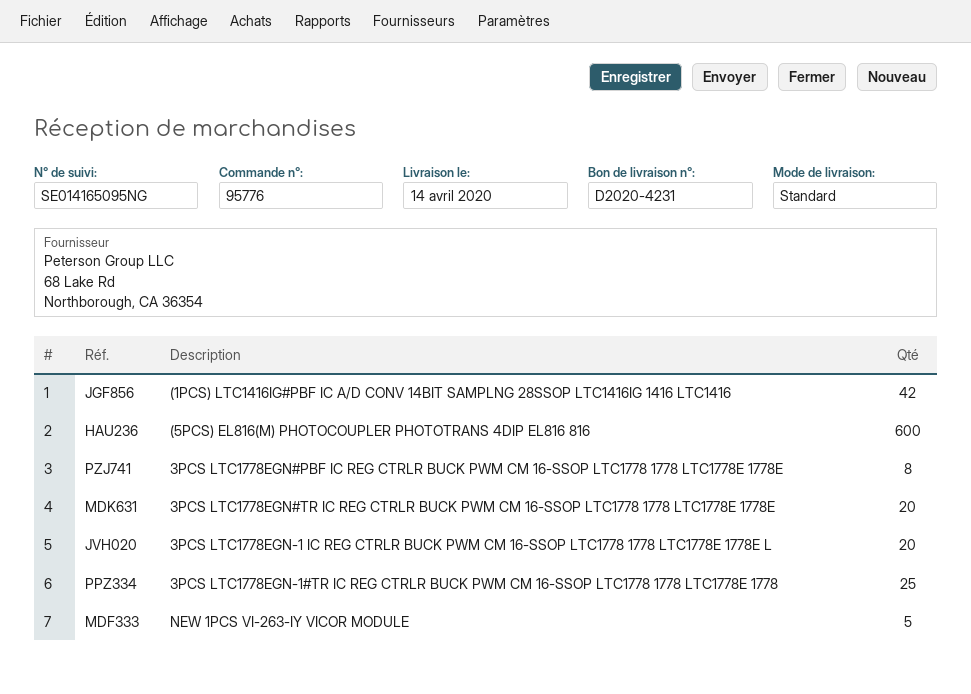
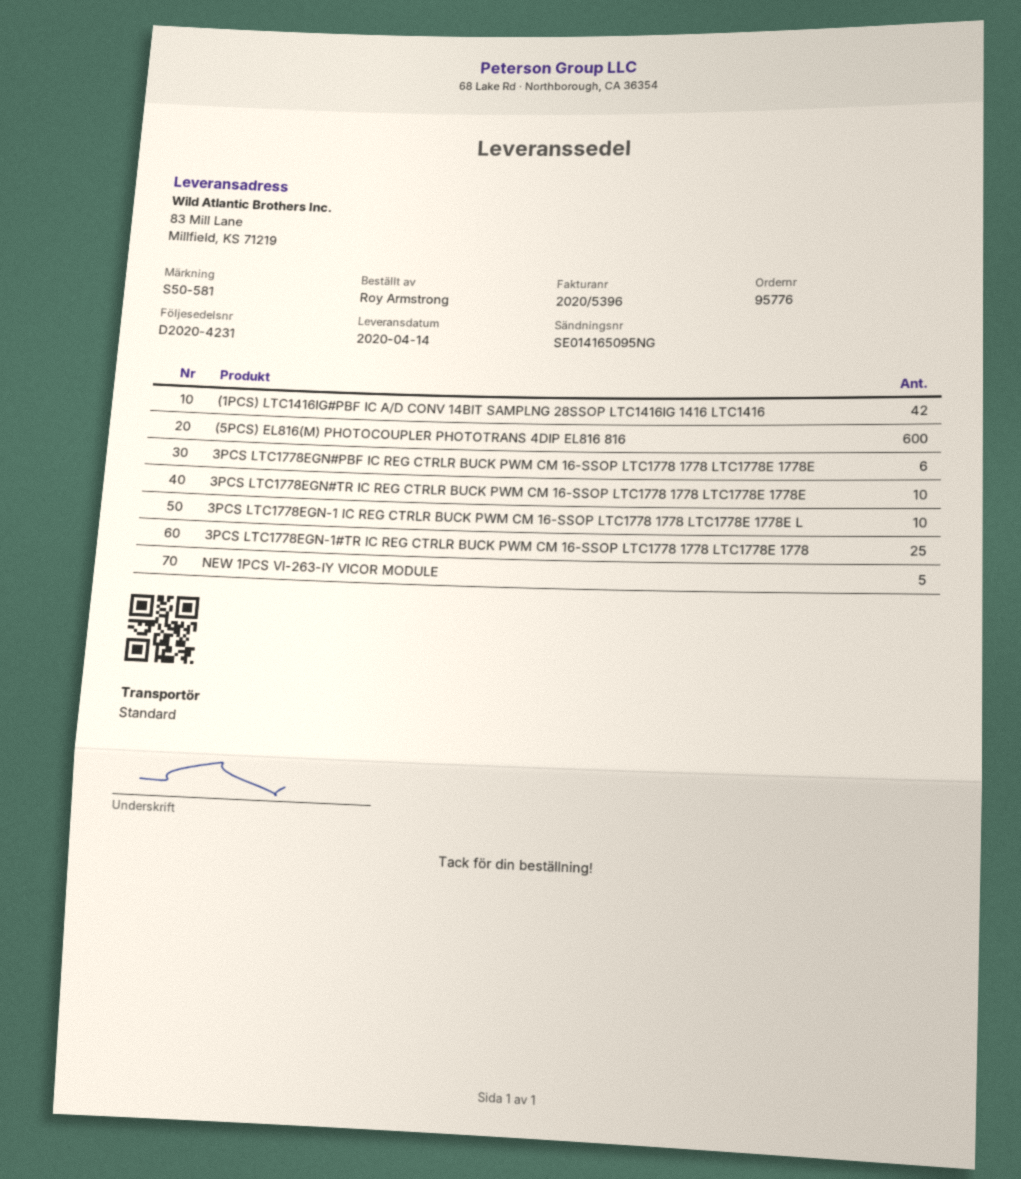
3PCS LTC1778EGN#PBF IC REG CTRLR BUCK PWM CM 16-SSOP LTC1778 1778 LTC1778E 1778E: 8 -> 6
3PCS LTC1778EGN#TR IC REG CTRLR BUCK PWM CM 16-SSOP LTC1778 1778 LTC1778E 1778E: 20 -> 10
3PCS LTC1778EGN-1 IC REG CTRLR BUCK PWM CM 16-SSOP LTC1778 1778 LTC1778E 1778E L: 20 -> 10

